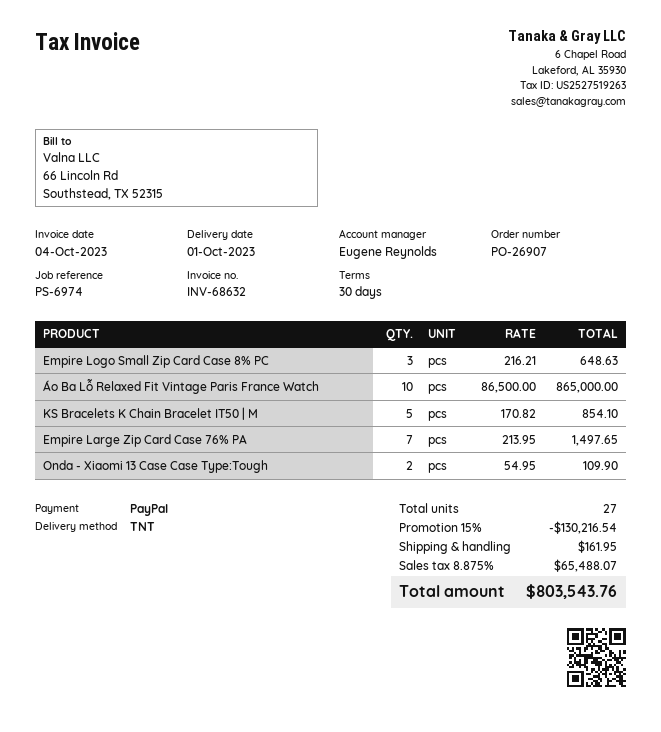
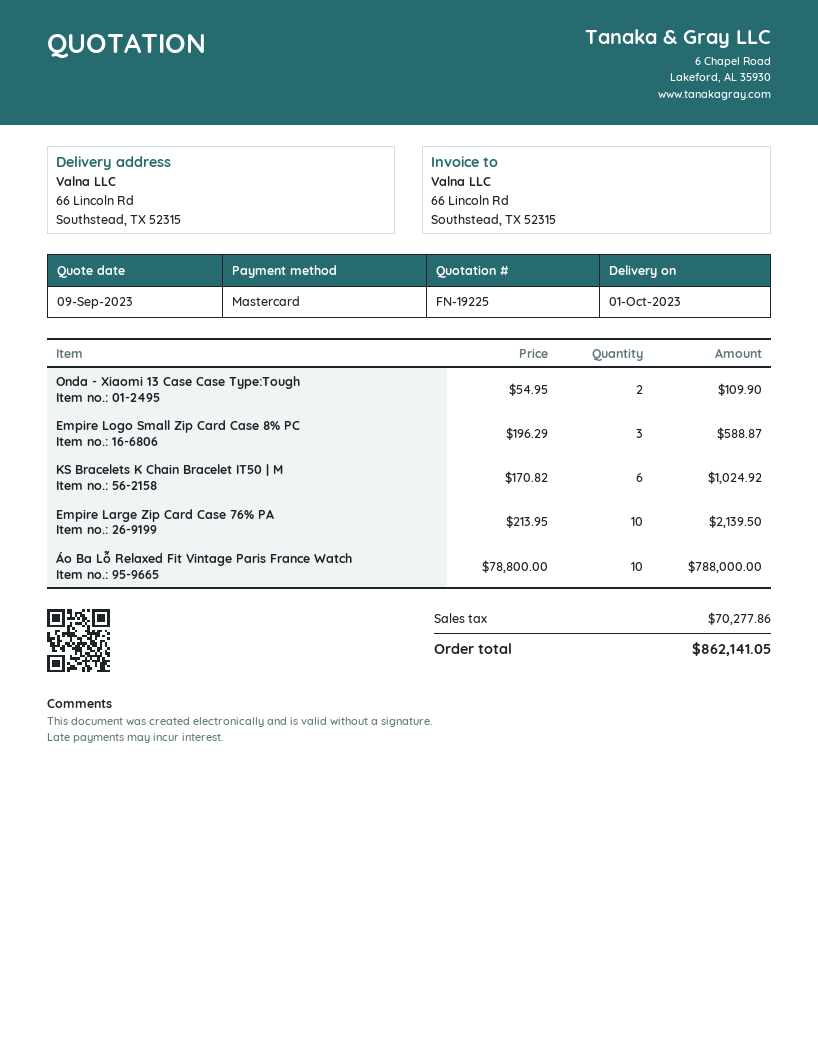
payment method: PayPal -> Mastercard
Empire Logo Small Zip Card Case 8% PC: 3 x 216.21 = 648.63 -> 3 x 196.29 = 588.87
Áo Ba Lỗ Relaxed Fit Vintage Paris France Watch: 10 x 86500.00 = 865000.00 -> 10 x 78800.00 = 788000.00
KS Bracelets K Chain Bracelet IT50 | M: 5 x 170.82 = 854.10 -> 6 x 170.82 = 1024.92
Empire Large Zip Card Case 76% PA: 7 x 213.95 = 1497.65 -> 10 x 213.95 = 2139.50
discount: 15% = 130216.54 -> none
shipping: 161.95 -> none
tax: 65488.07 -> 70277.86
total: 803543.76 -> 862141.05

